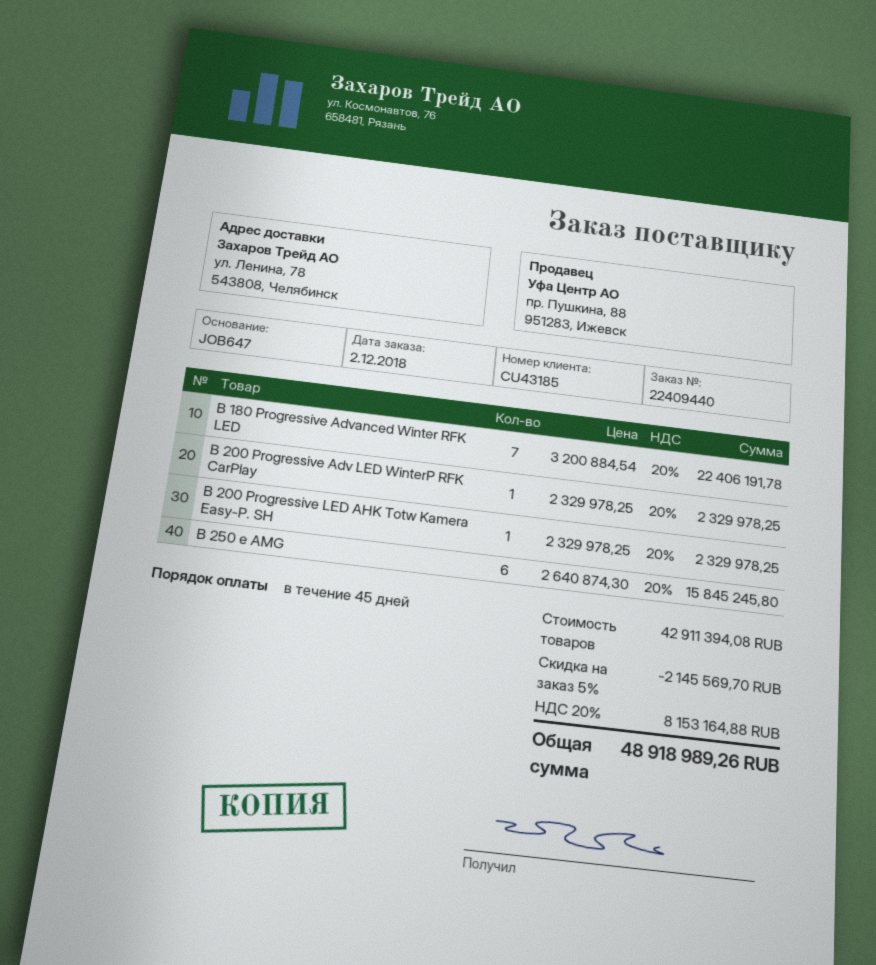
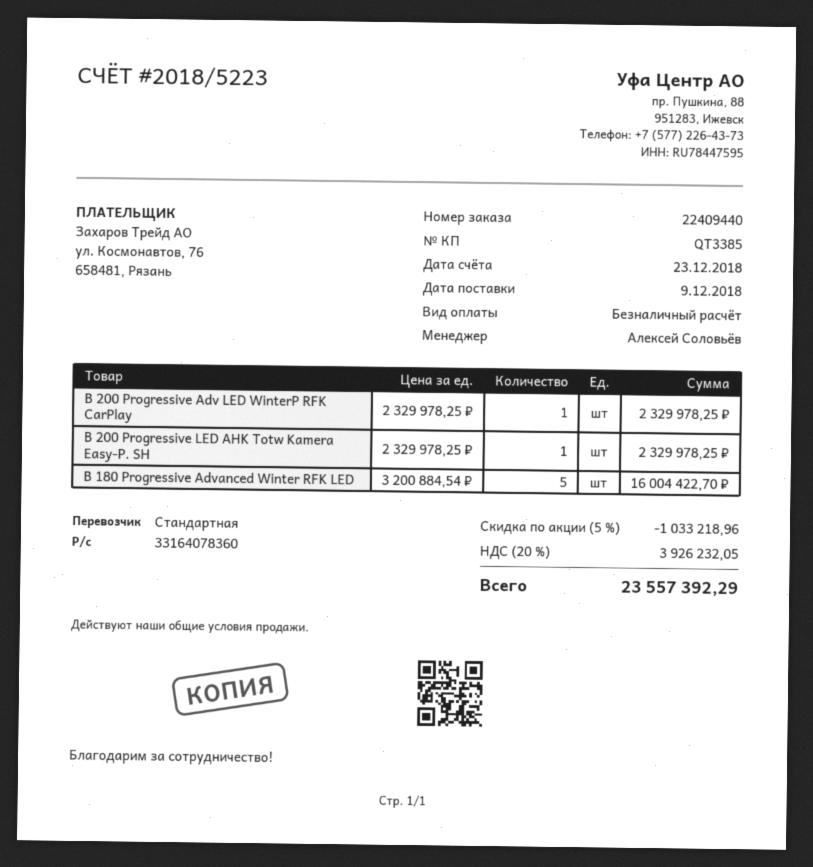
B 180 Progressive Advanced Winter RFK LED: 7 x 3200884.54 = 22406191.78 -> 5 x 3200884.54 = 16004422.70
B 250 e AMG: 6 x 2640874.30 = 15845245.80 -> none
discount: 5% = 2145569.70 -> 5% = 1033218.96
tax: 20% = 8153164.88 -> 20% = 3926232.05
total: 48918989.26 -> 23557392.29

